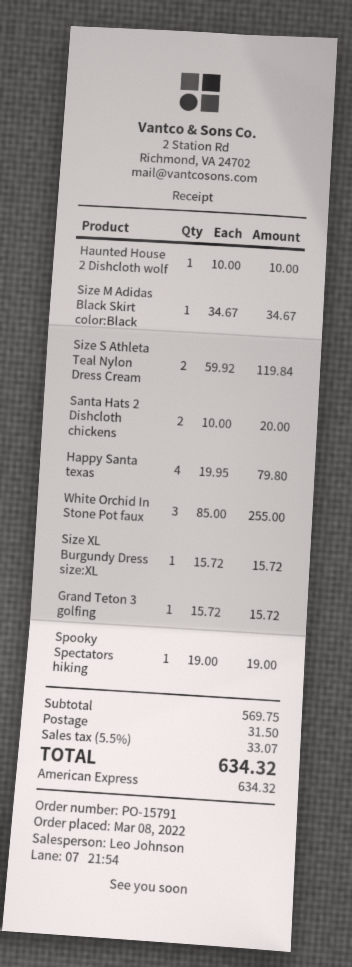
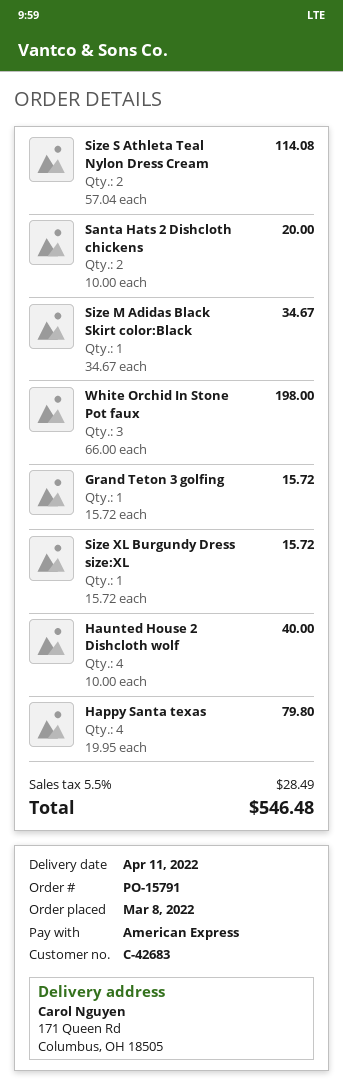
Haunted House 2 Dishcloth wolf: 1 x 10.00 = 10.00 -> 4 x 10.00 = 40.00
Size S Athleta Teal Nylon Dress Cream: 2 x 59.92 = 119.84 -> 2 x 57.04 = 114.08
White Orchid In Stone Pot faux: 3 x 85.00 = 255.00 -> 3 x 66.00 = 198.00
Spooky Spectators hiking: 1 x 19.00 = 19.00 -> none
shipping: 31.50 -> none
tax: 5.5% = 33.07 -> 5.5% = 28.49
total: 634.32 -> 546.48

